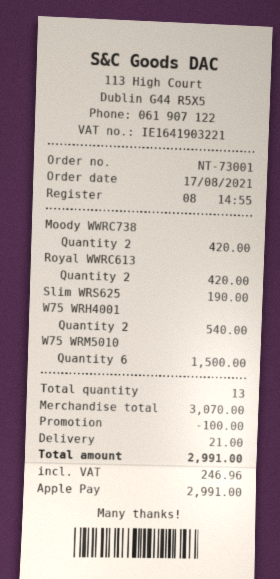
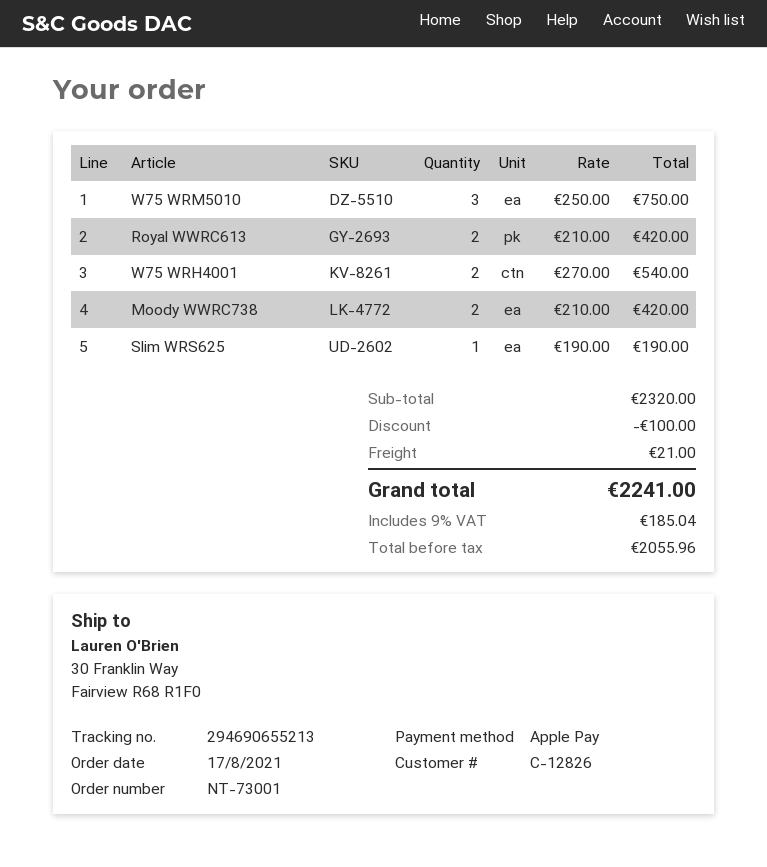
W75 WRM5010: 6 for 1500.00 -> 3 for 750.00
subtotal: 3070.00 -> 2320.00
tax: 246.96 -> 185.04
total: 2991.00 -> 2241.00

